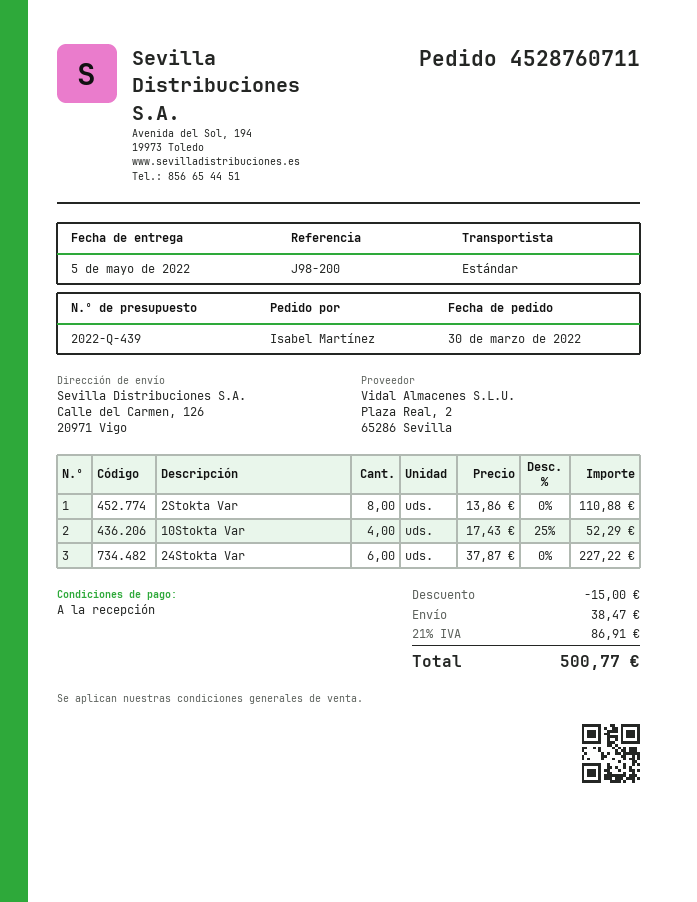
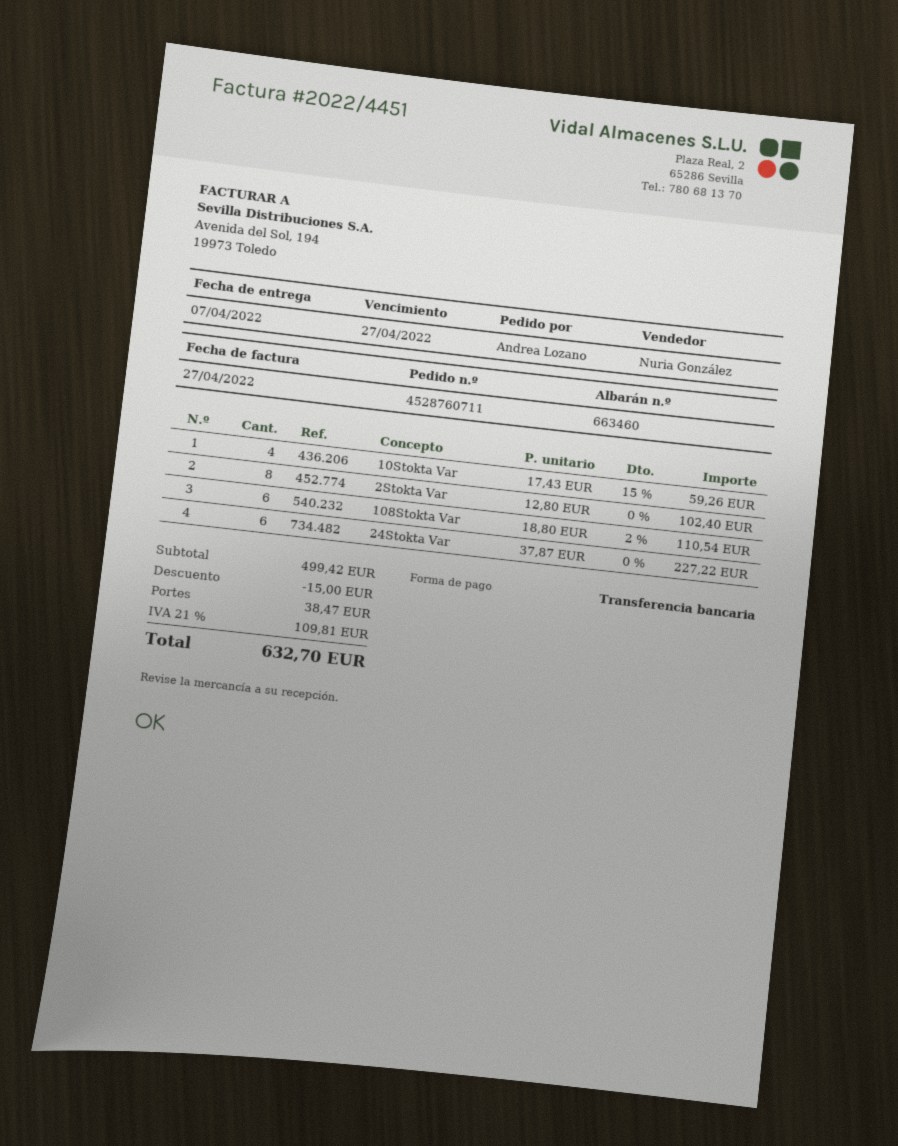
delivery date: 2022-05-05 -> 2022-04-07
ordered by: Isabel Martínez -> Andrea Lozano
2Stokta Var: 8 x 13.86 = 110.88 -> 8 x 12.80 = 102.40
10Stokta Var: 4 x 17.43 - 25% = 52.29 -> 4 x 17.43 - 15% = 59.26
108Stokta Var: none -> 6 x 18.80 - 2% = 110.54
tax: 21% = 86.91 -> 21% = 109.81
total: 500.77 -> 632.70

